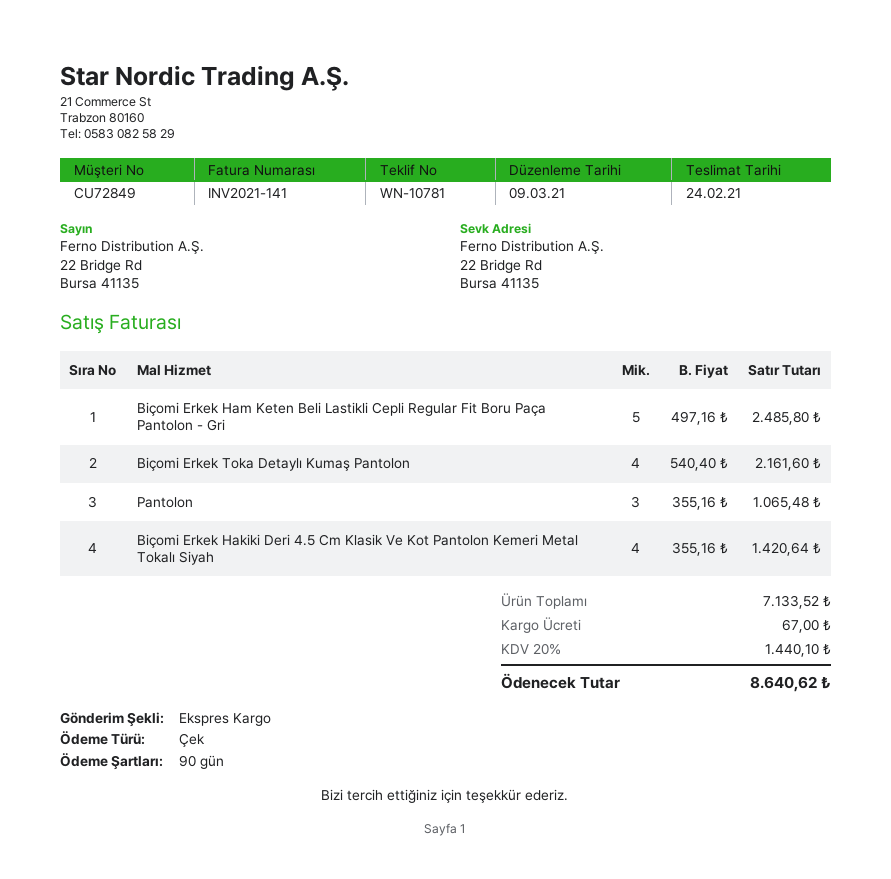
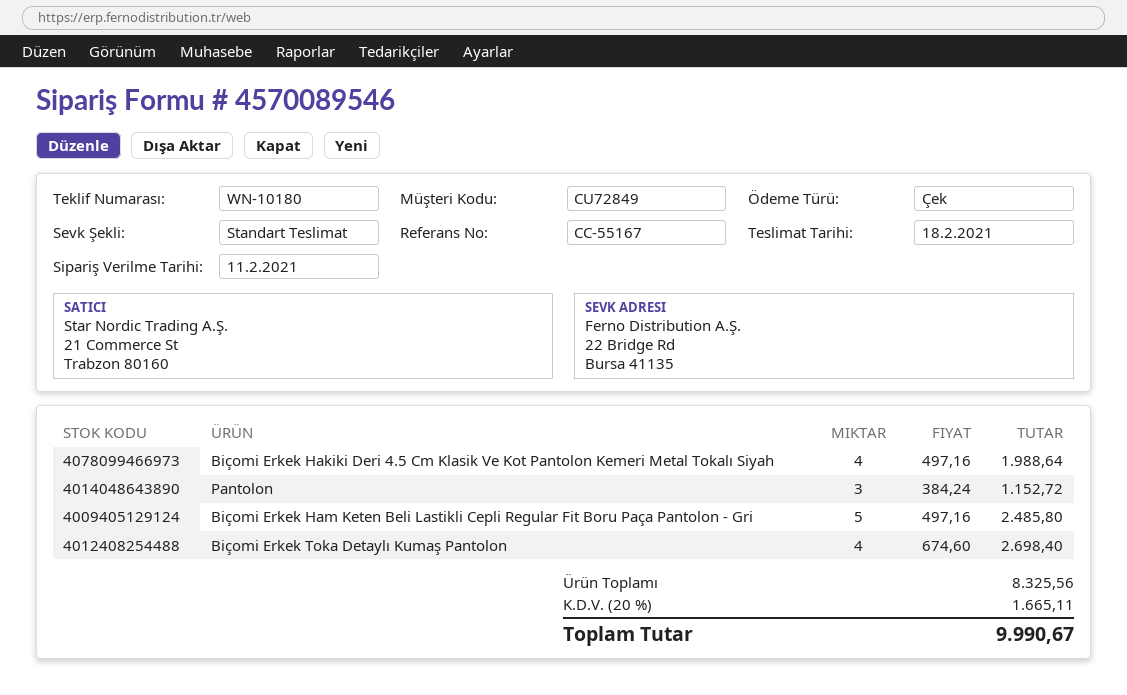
quote number: WN-10781 -> WN-10180
delivery date: 2021-02-24 -> 2021-02-18
shipping method: express -> standard
Biçomi Erkek Toka Detaylı Kumaş Pantolon: 4 x 540.40 = 2161.60 -> 4 x 674.60 = 2698.40
Pantolon: 3 x 355.16 = 1065.48 -> 3 x 384.24 = 1152.72
Biçomi Erkek Hakiki Deri 4.5 Cm Klasik Ve Kot Pantolon Kemeri Metal Tokalı Siyah: 4 x 355.16 = 1420.64 -> 4 x 497.16 = 1988.64
subtotal: 7133.52 -> 8325.56
shipping: 67.00 -> none
tax: 20% = 1440.10 -> 20% = 1665.11
total: 8640.62 -> 9990.67

